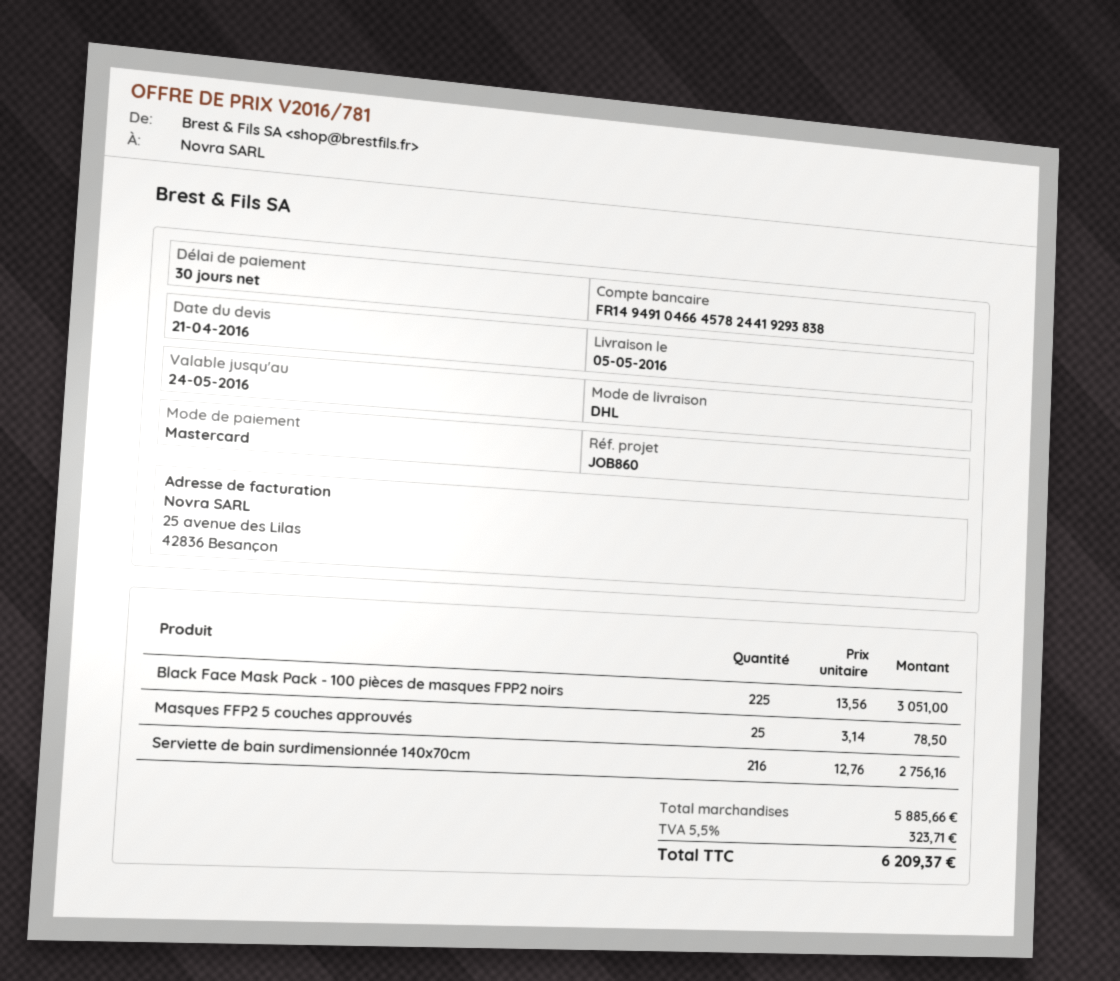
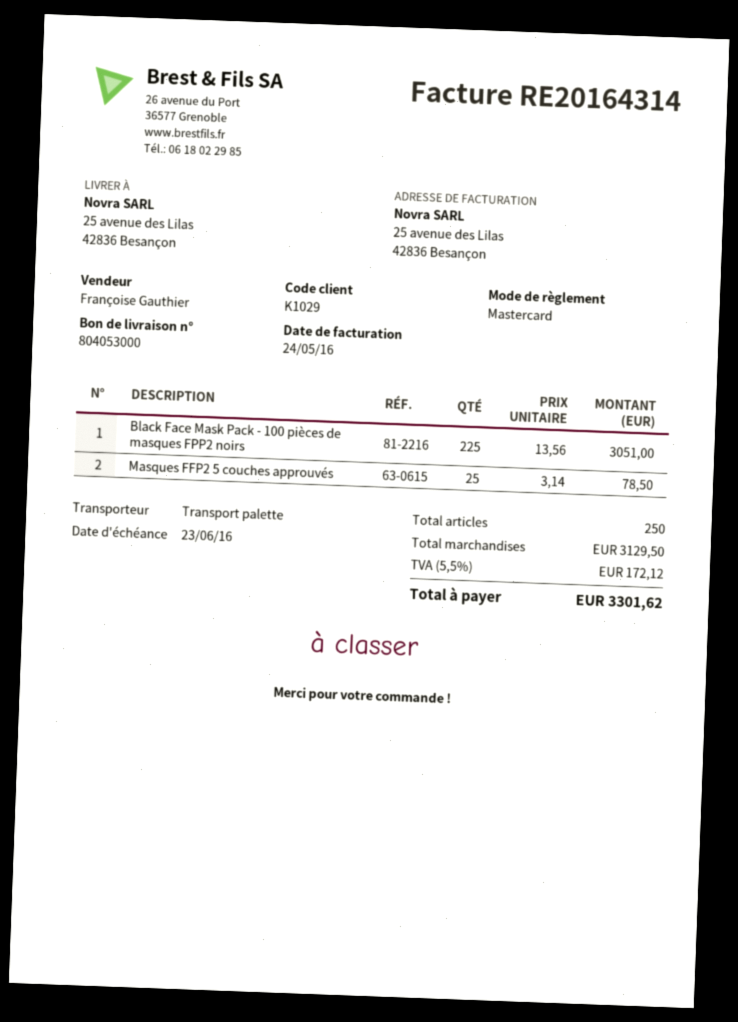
shipping method: DHL -> pallet freight
Serviette de bain surdimensionnée 140x70cm: 216 x 12.76 = 2756.16 -> none
subtotal: 5885.66 -> 3129.50
tax: 5.5% = 323.71 -> 5.5% = 172.12
total: 6209.37 -> 3301.62

